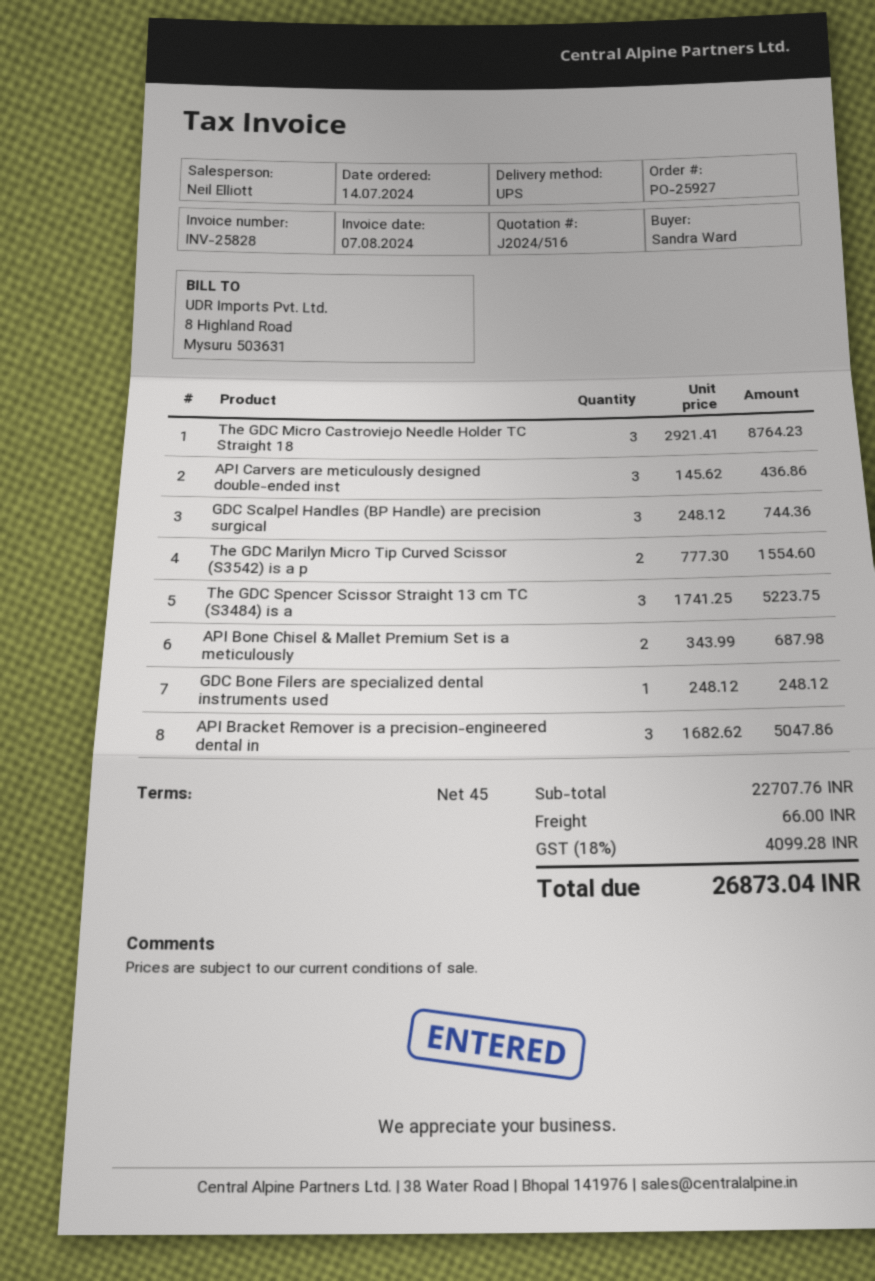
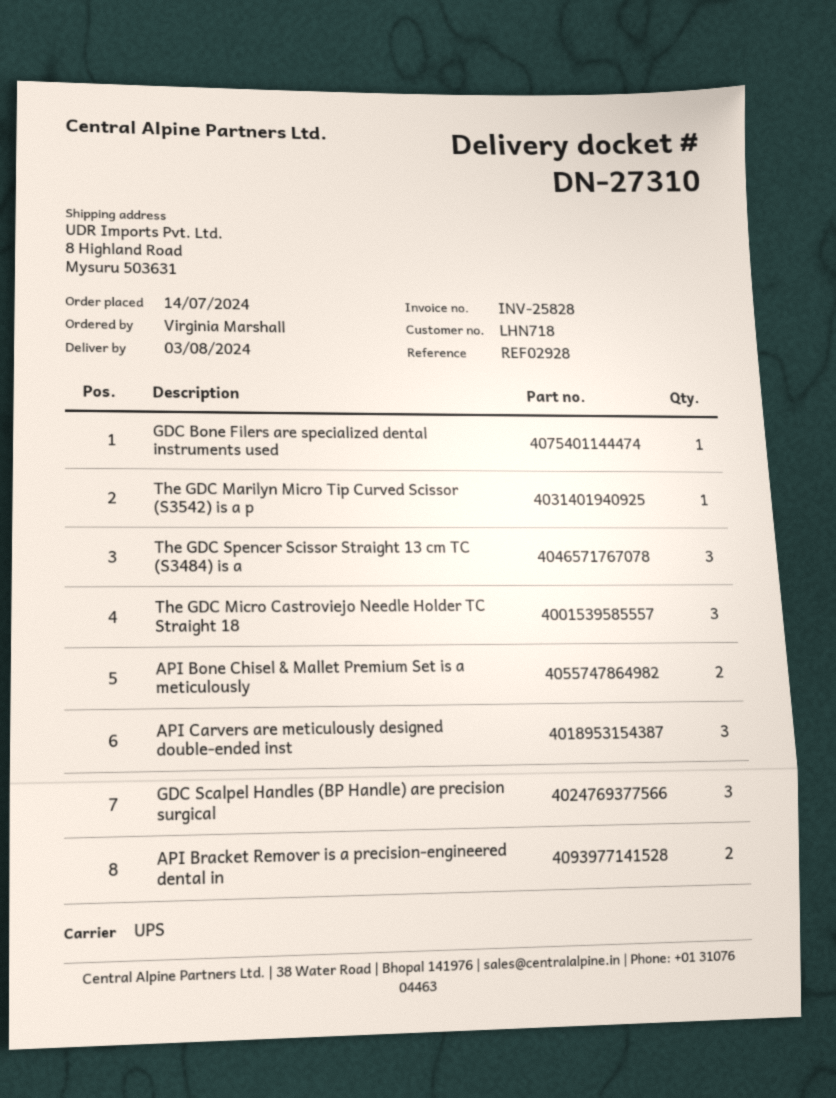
ordered by: Sandra Ward -> Virginia Marshall
The GDC Marilyn Micro Tip Curved Scissor (S3542) is a p: 2 -> 1
API Bracket Remover is a precision-engineered dental in: 3 -> 2

